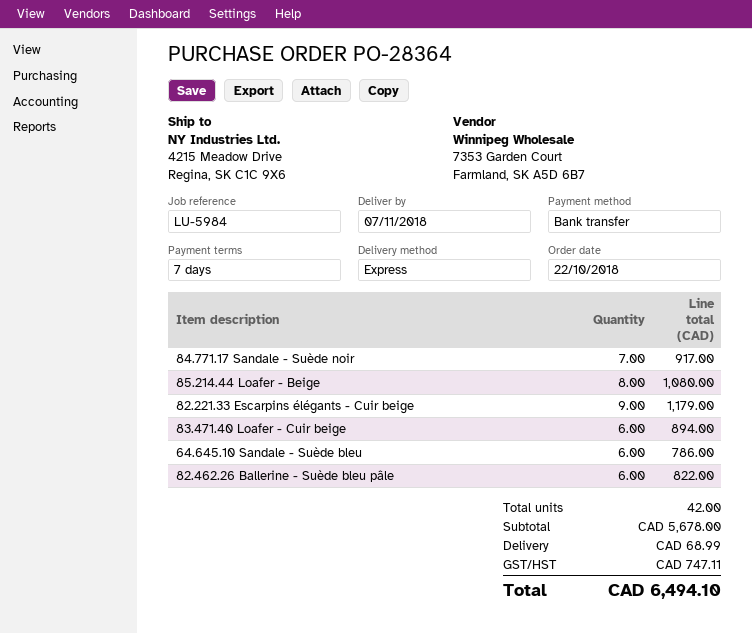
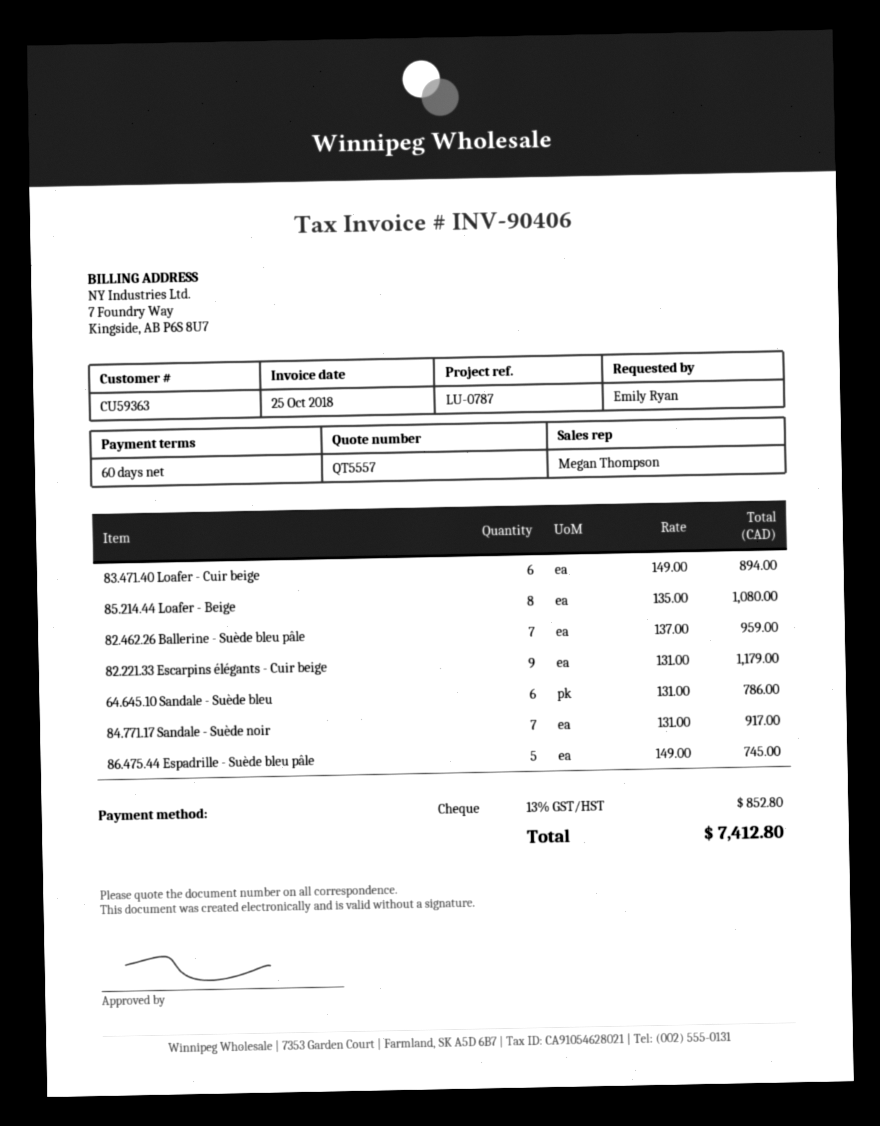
payment terms: 7 days -> 60 days
reference: LU-5984 -> LU-0787
payment method: bank transfer -> cheque
82.462.26 Ballerine - Suède bleu pâle: 6 for 822.00 -> 7 for 959.00
86.475.44 Espadrille - Suède bleu pâle: none -> 5 for 745.00
shipping: 68.99 -> none
tax: 747.11 -> 852.80
total: 6494.10 -> 7412.80

